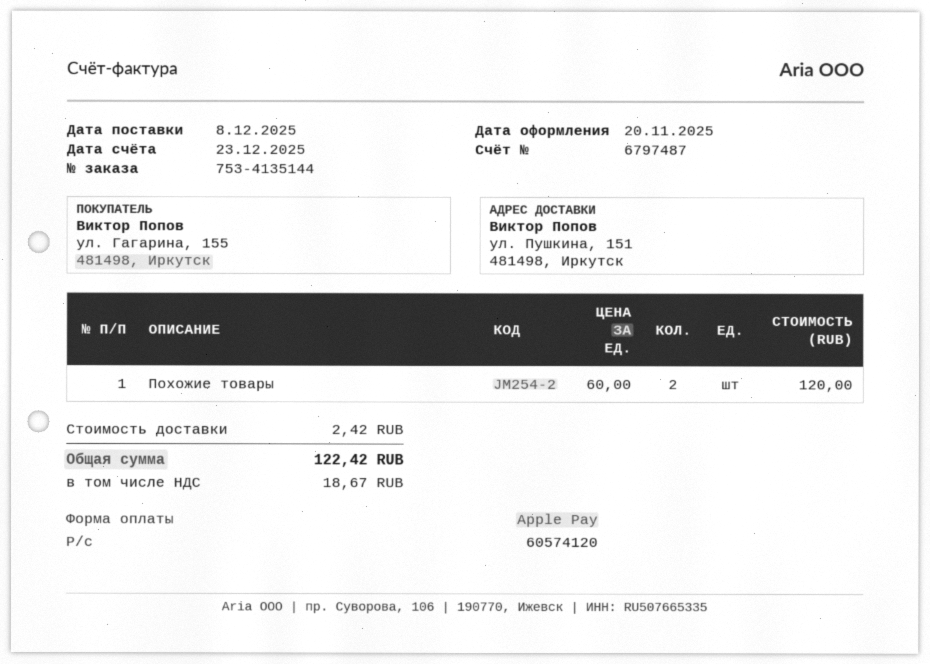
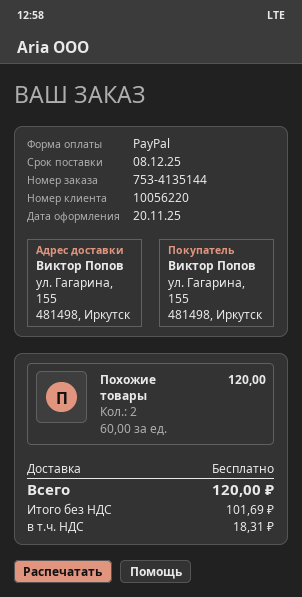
payment method: Apple Pay -> PayPal
ship to: ул. Пушкина, 151, 481498, Иркутск -> ул. Гагарина, 155, 481498, Иркутск
shipping: 2.42 -> 0.00
tax: 18.67 -> 18.31
total: 122.42 -> 120.00

